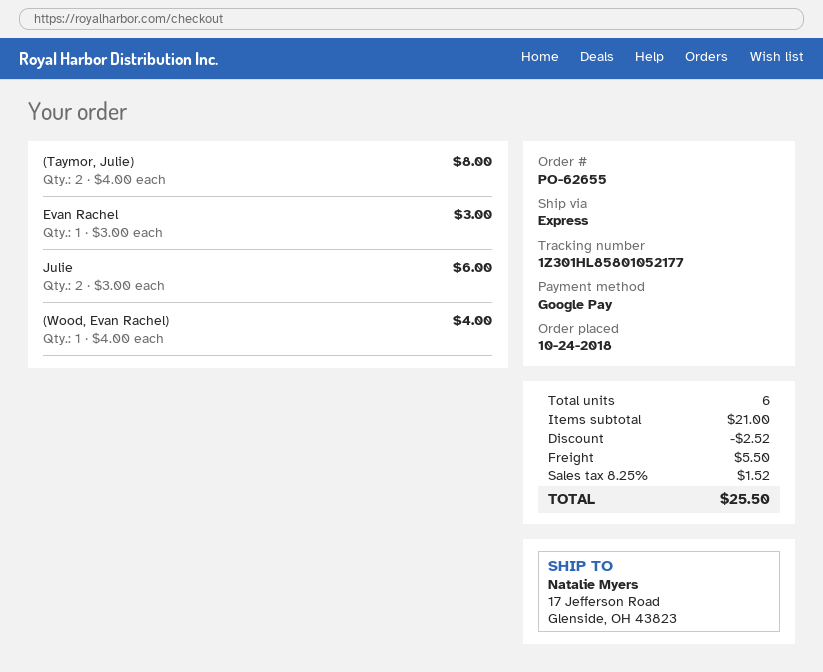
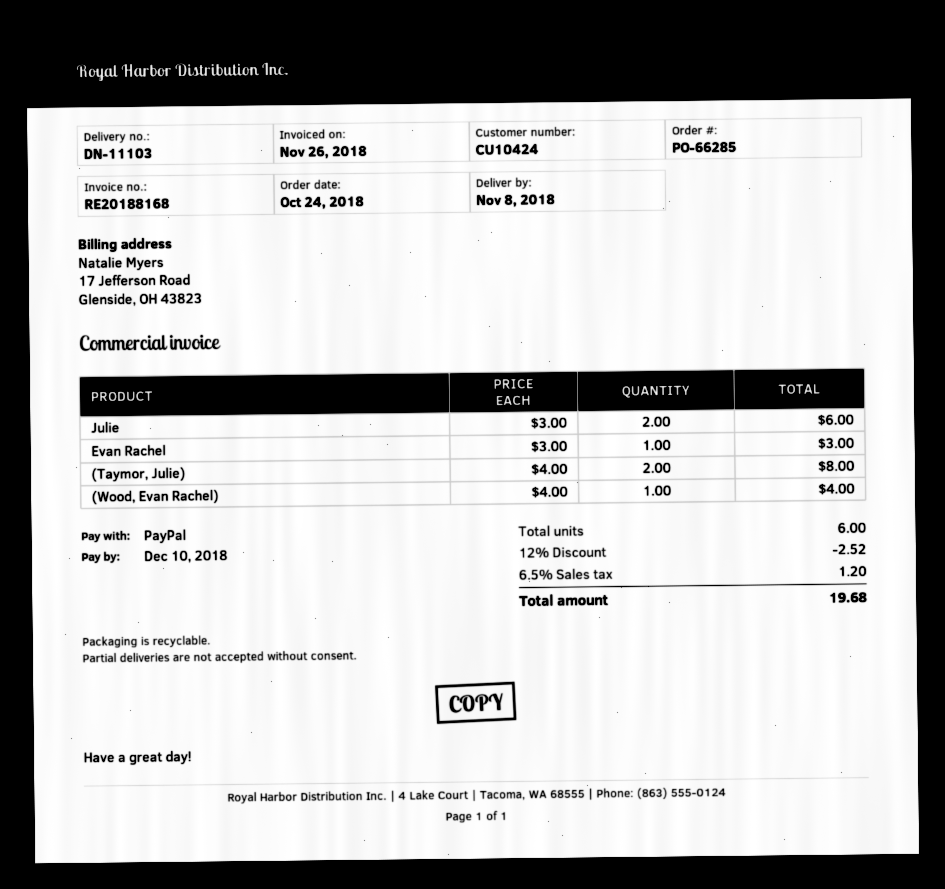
order number: PO-62655 -> PO-66285
payment method: Google Pay -> PayPal
shipping: 5.50 -> none
tax: 8.25% = 1.52 -> 6.5% = 1.20
total: 25.50 -> 19.68

